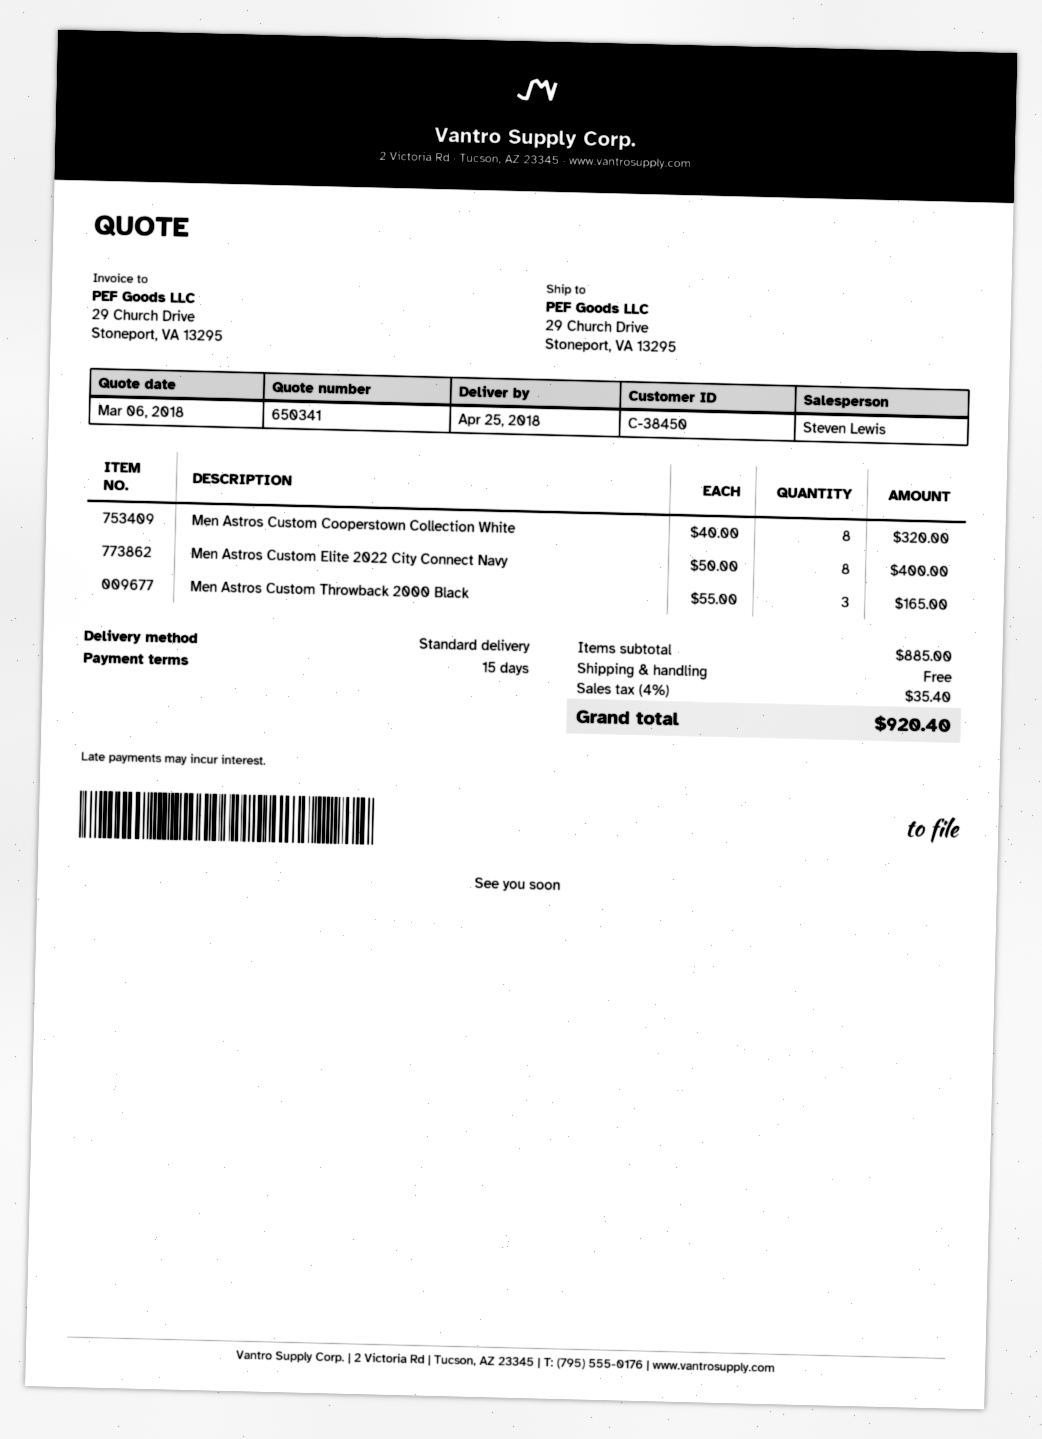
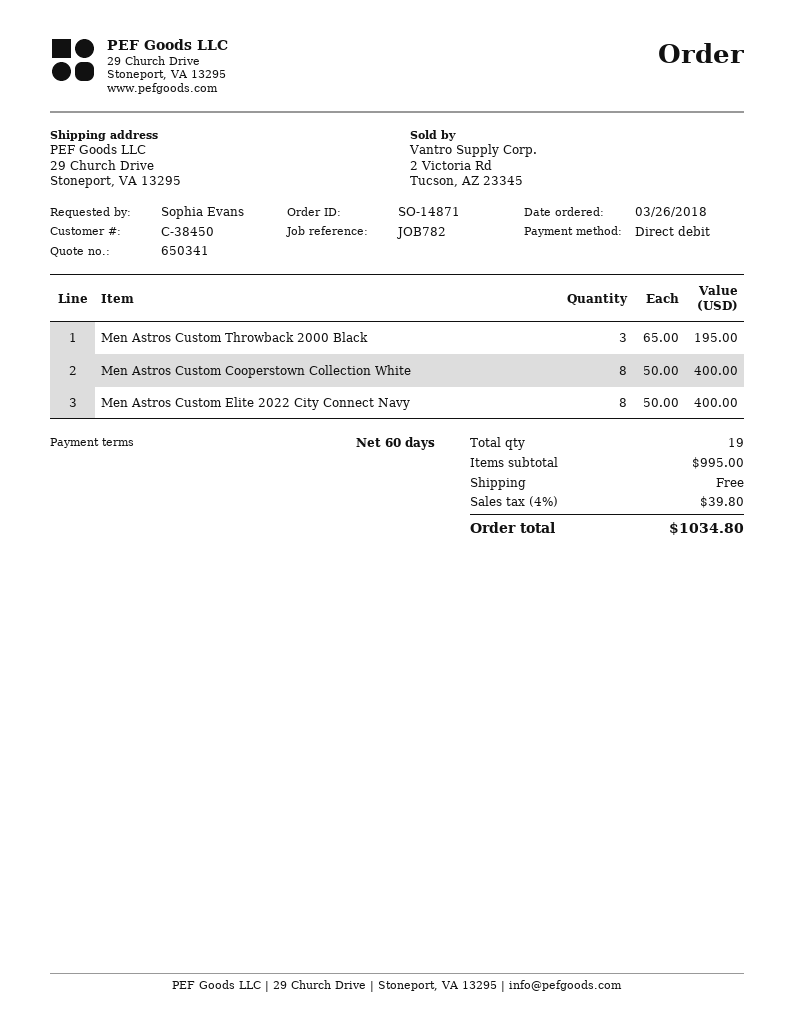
payment terms: 15 days -> 60 days
Men Astros Custom Cooperstown Collection White: 8 x 40.00 = 320.00 -> 8 x 50.00 = 400.00
Men Astros Custom Throwback 2000 Black: 3 x 55.00 = 165.00 -> 3 x 65.00 = 195.00
subtotal: 885.00 -> 995.00
tax: 4% = 35.40 -> 4% = 39.80
total: 920.40 -> 1034.80

